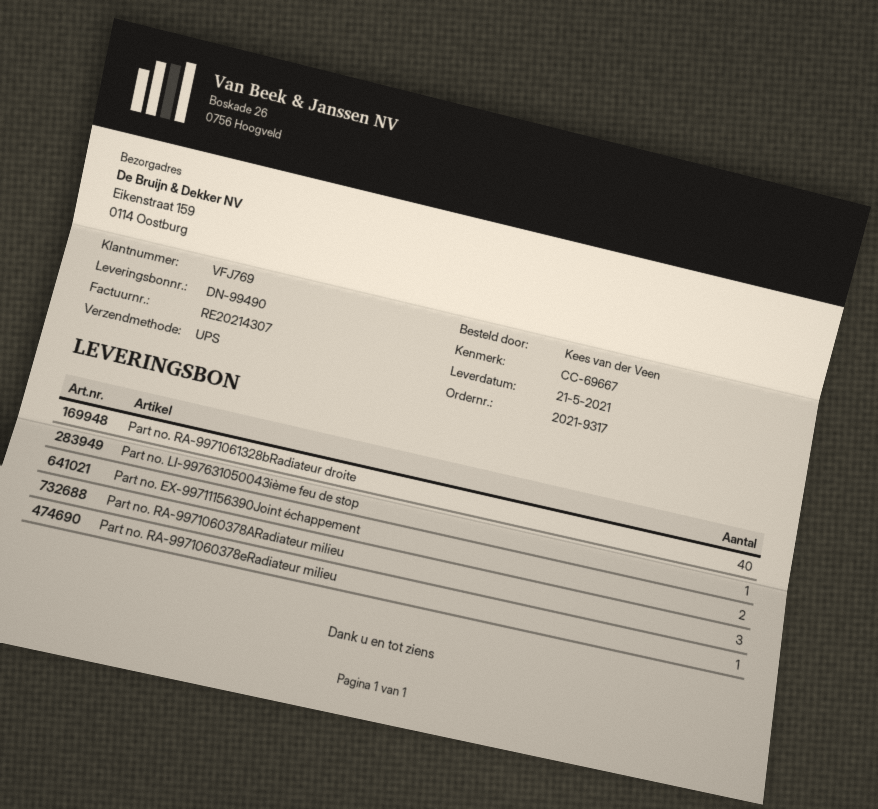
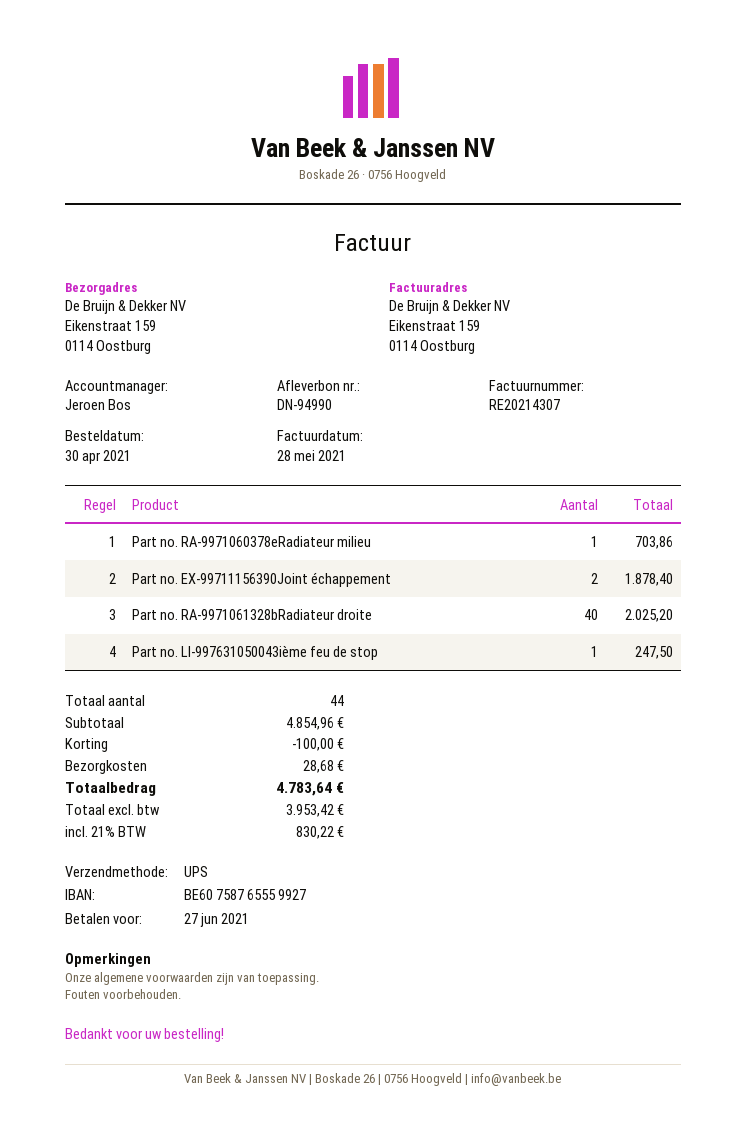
delivery note number: DN-99490 -> DN-94990
Part no. RA-9971060378ARadiateur milieu: 3 -> none

